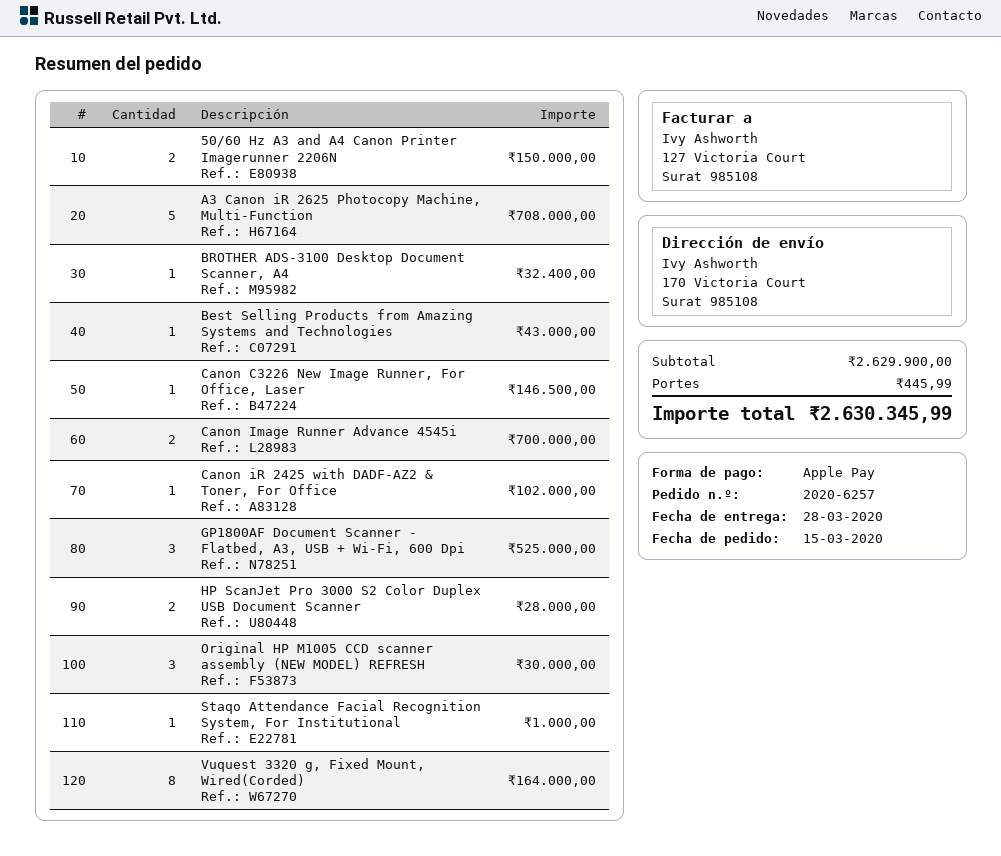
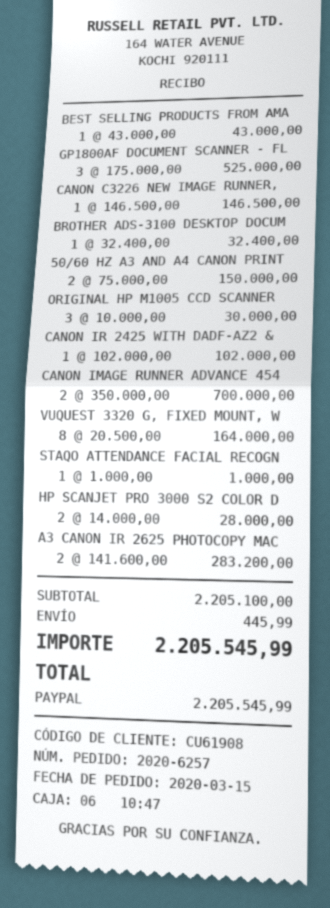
payment method: Apple Pay -> PayPal
A3 Canon iR 2625 Photocopy Machine, Multi-Function: 5 for 708000.00 -> 2 for 283200.00
subtotal: 2629900.00 -> 2205100.00
total: 2630345.99 -> 2205545.99

